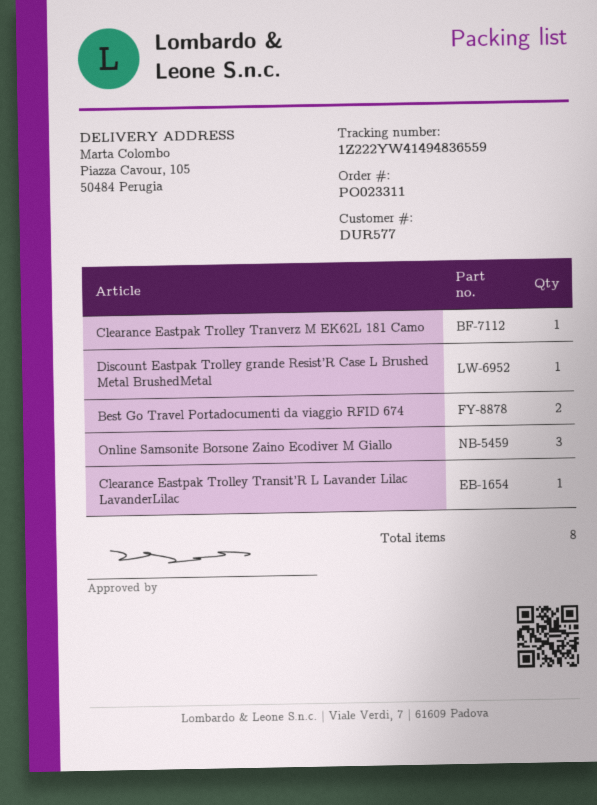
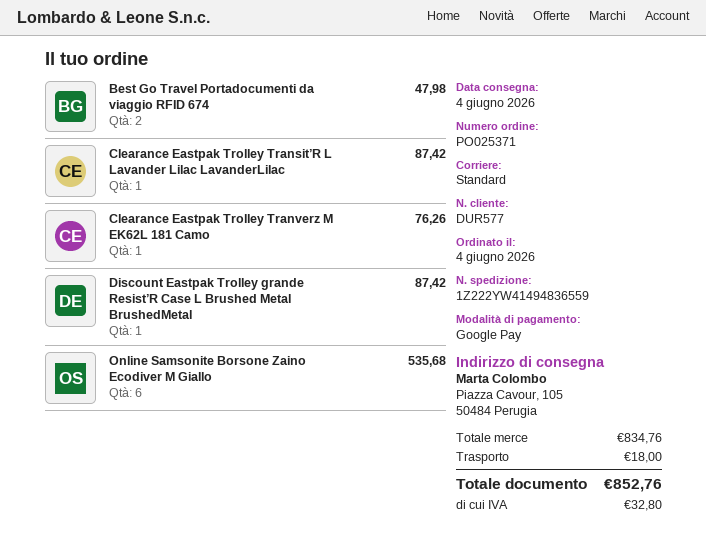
order number: PO023311 -> PO025371
Online Samsonite Borsone Zaino Ecodiver M Giallo: 3 -> 6

